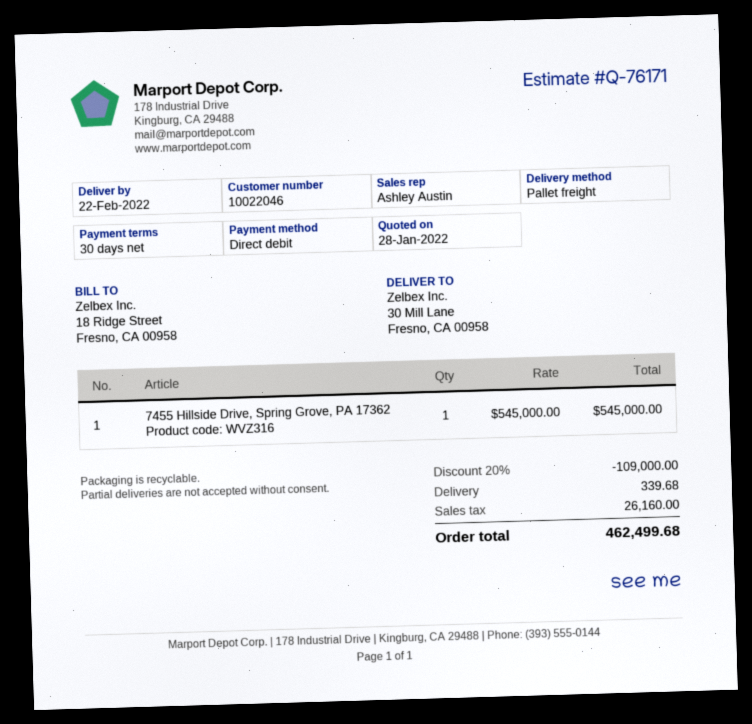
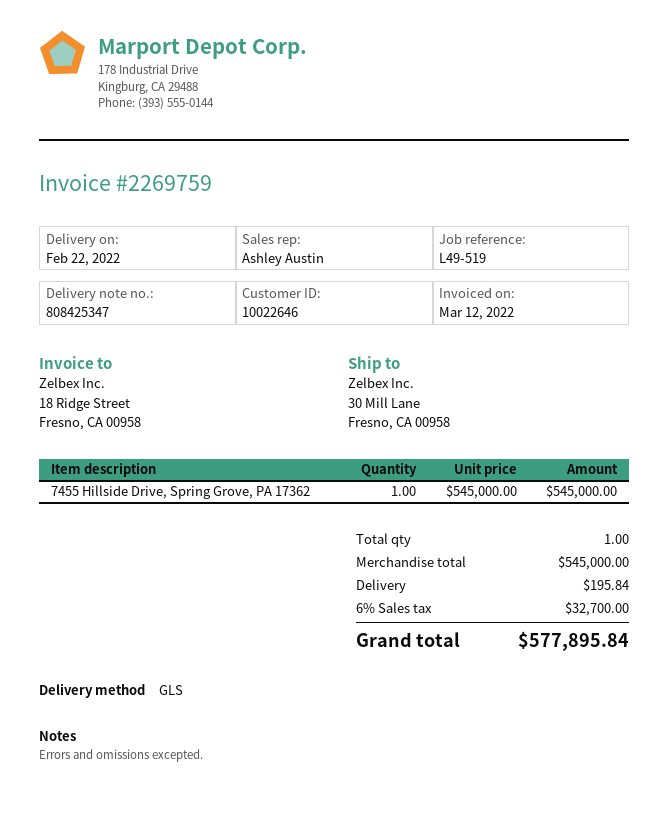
customer number: 10022046 -> 10022646
shipping method: pallet freight -> GLS
discount: 20% = 109000.00 -> none
shipping: 339.68 -> 195.84
tax: 26160.00 -> 32700.00
total: 462499.68 -> 577895.84

